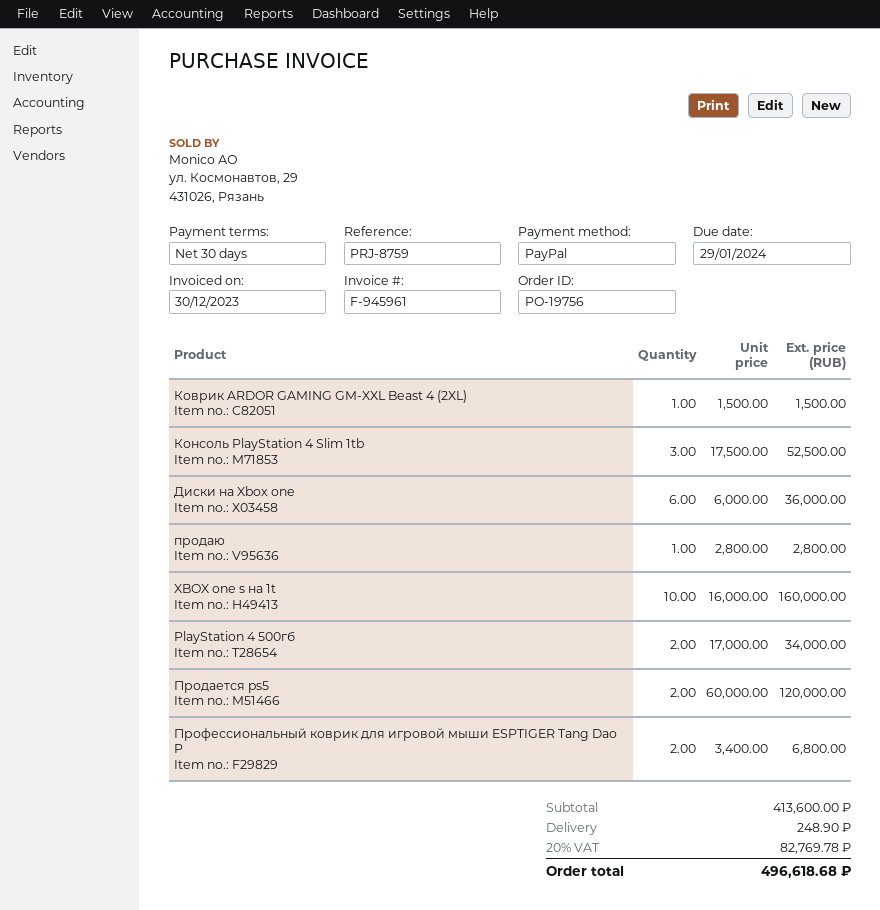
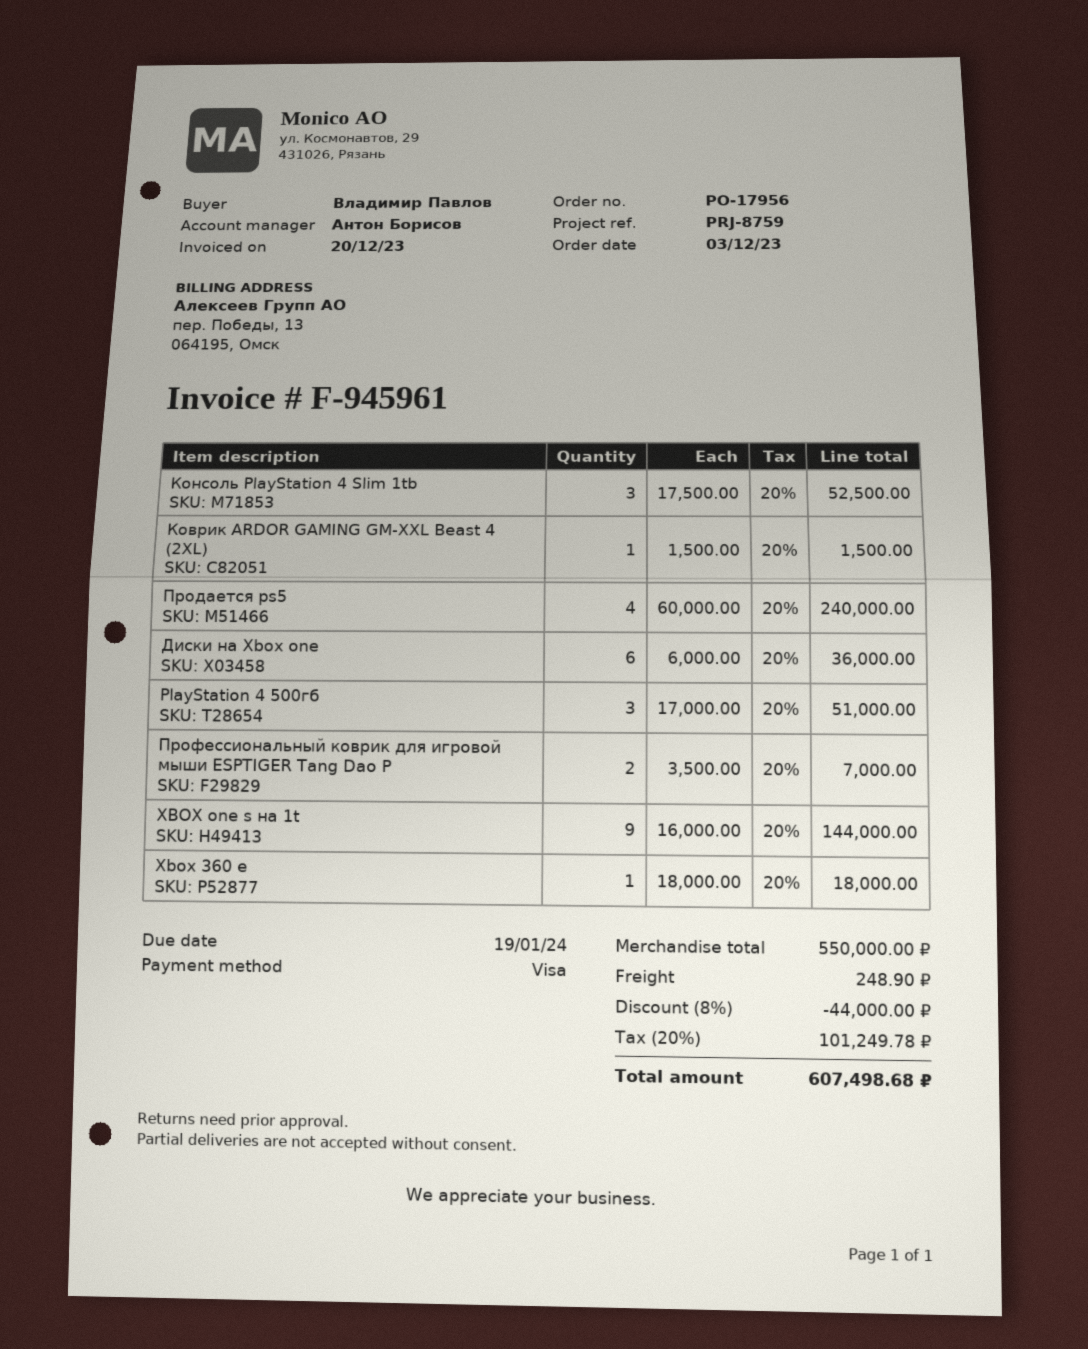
order number: PO-19756 -> PO-17956
invoice date: 2023-12-30 -> 2023-12-20
due date: 2024-01-29 -> 2024-01-19
payment method: PayPal -> Visa
продаю: 1 x 2800.00 = 2800.00 -> none
XBOX one s на 1t: 10 x 16000.00 = 160000.00 -> 9 x 16000.00 = 144000.00
PlayStation 4 500гб: 2 x 17000.00 = 34000.00 -> 3 x 17000.00 = 51000.00
Продается ps5: 2 x 60000.00 = 120000.00 -> 4 x 60000.00 = 240000.00
Профессиональный коврик для игровой мыши ESPTIGER Tang Dao P: 2 x 3400.00 = 6800.00 -> 2 x 3500.00 = 7000.00
Xbox 360 e: none -> 1 x 18000.00 = 18000.00
subtotal: 413600.00 -> 550000.00
discount: none -> 8% = 44000.00
tax: 20% = 82769.78 -> 20% = 101249.78
total: 496618.68 -> 607498.68

